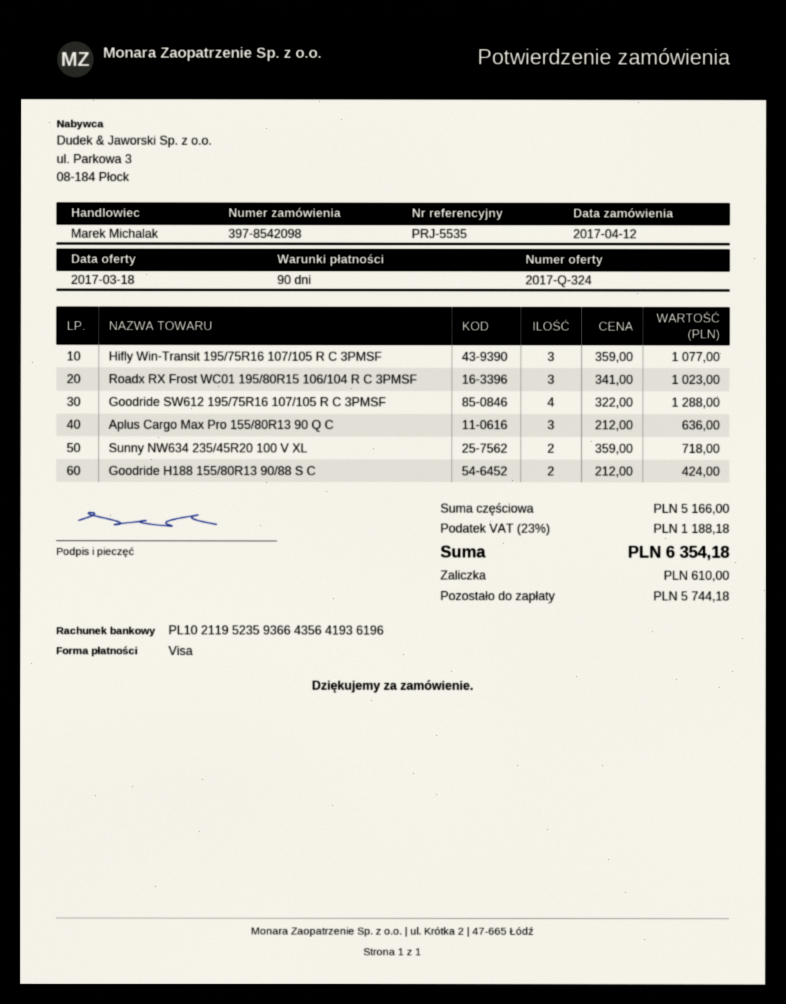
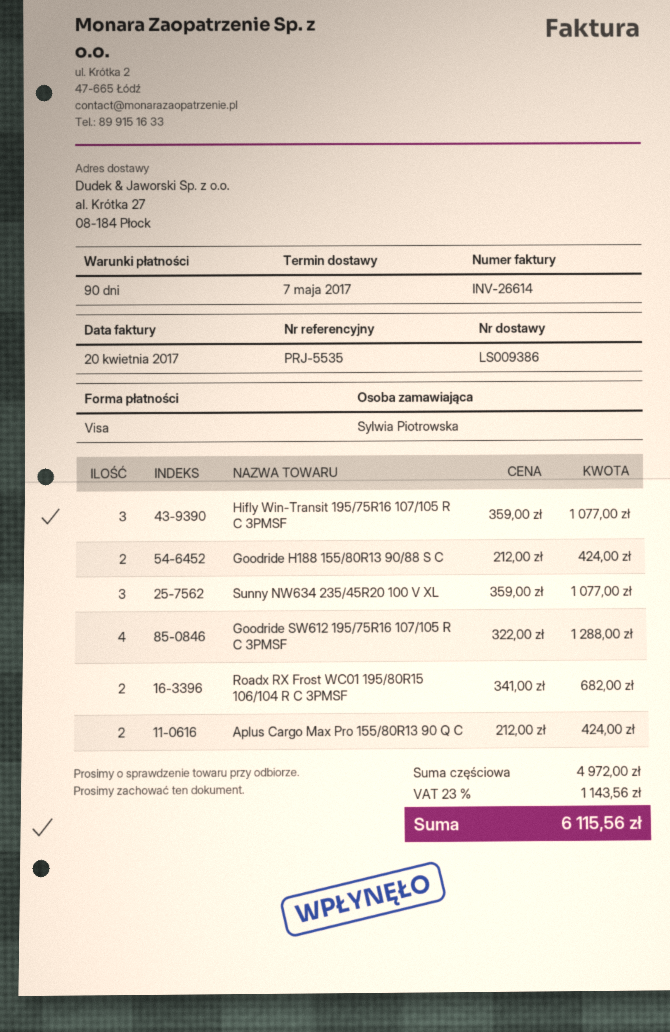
Roadx RX Frost WC01 195/80R15 106/104 R C 3PMSF: 3 x 341.00 = 1023.00 -> 2 x 341.00 = 682.00
Aplus Cargo Max Pro 155/80R13 90 Q C: 3 x 212.00 = 636.00 -> 2 x 212.00 = 424.00
Sunny NW634 235/45R20 100 V XL: 2 x 359.00 = 718.00 -> 3 x 359.00 = 1077.00
subtotal: 5166.00 -> 4972.00
tax: 23% = 1188.18 -> 23% = 1143.56
total: 6354.18 -> 6115.56

